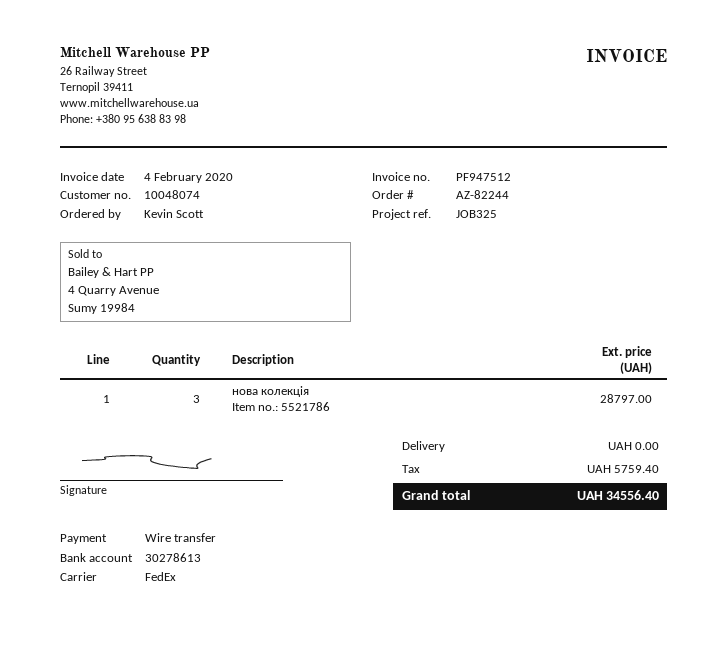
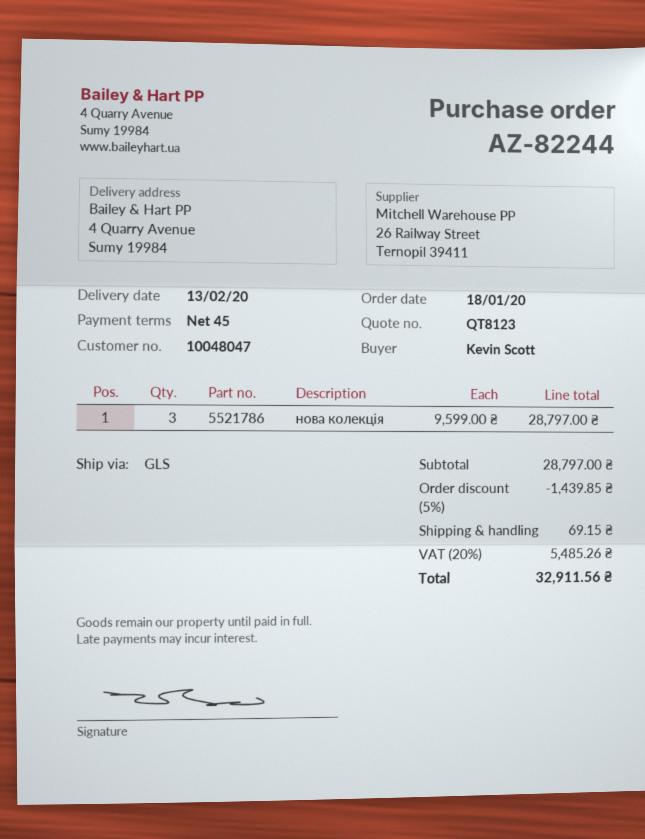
customer number: 10048074 -> 10048047
shipping method: FedEx -> GLS
discount: none -> 5% = 1439.85
shipping: 0.00 -> 69.15
tax: 5759.40 -> 5485.26
total: 34556.40 -> 32911.56

